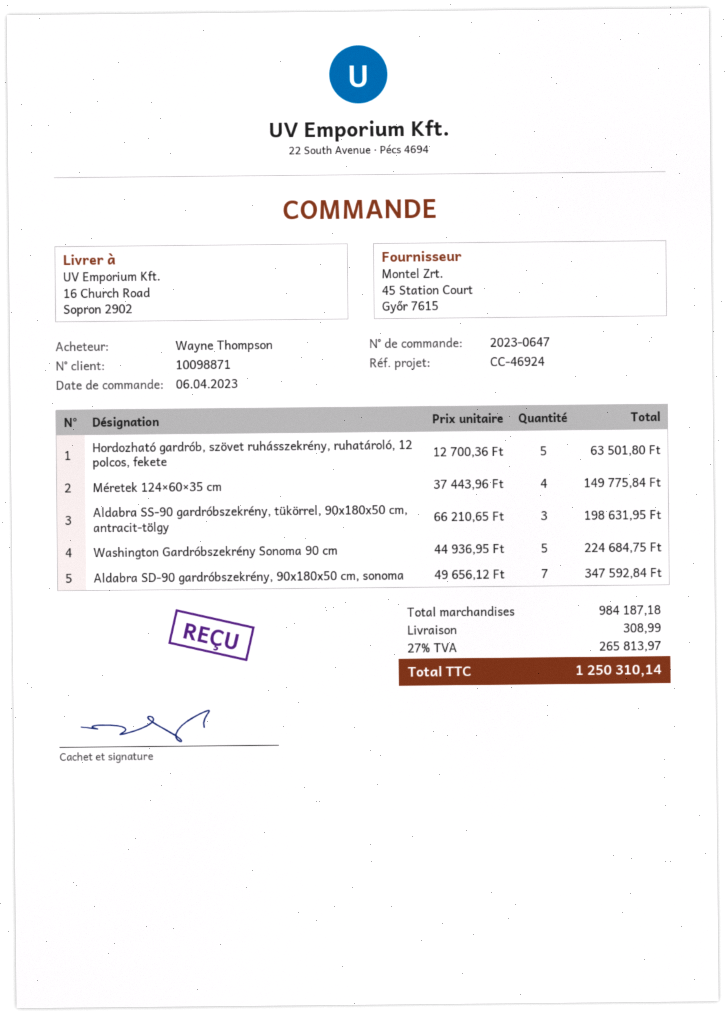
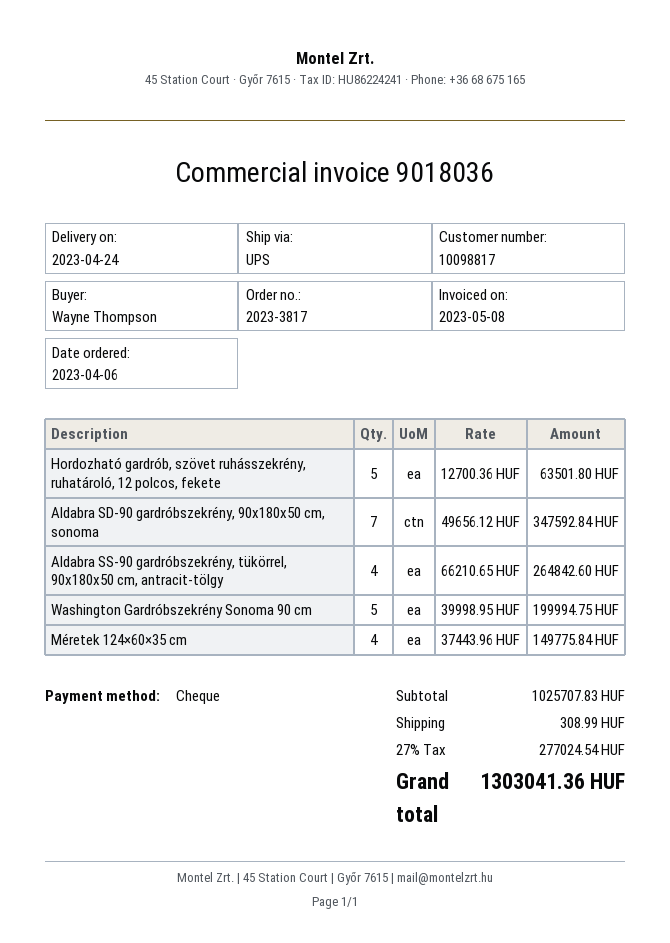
order number: 2023-0647 -> 2023-3817
customer number: 10098871 -> 10098817
Aldabra SS-90 gardróbszekrény, tükörrel, 90x180x50 cm, antracit-tölgy: 3 x 66210.65 = 198631.95 -> 4 x 66210.65 = 264842.60
Washington Gardróbszekrény Sonoma 90 cm: 5 x 44936.95 = 224684.75 -> 5 x 39998.95 = 199994.75
subtotal: 984187.18 -> 1025707.83
tax: 27% = 265813.97 -> 27% = 277024.54
total: 1250310.14 -> 1303041.36

